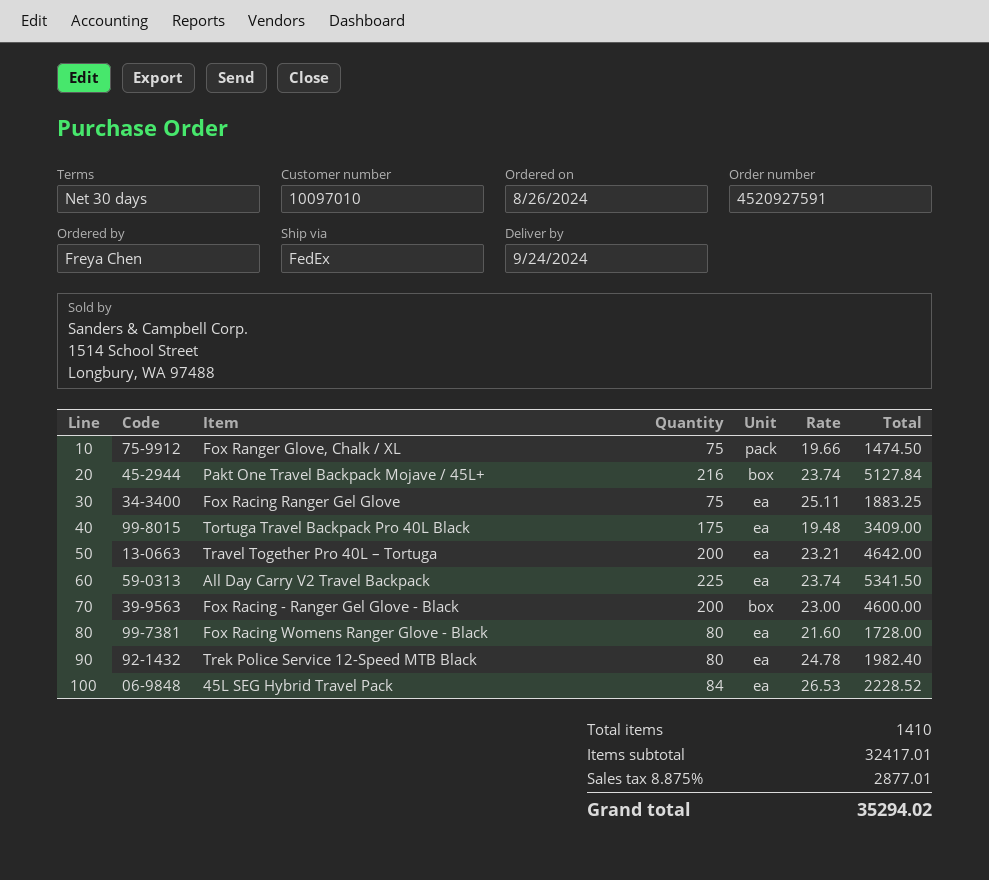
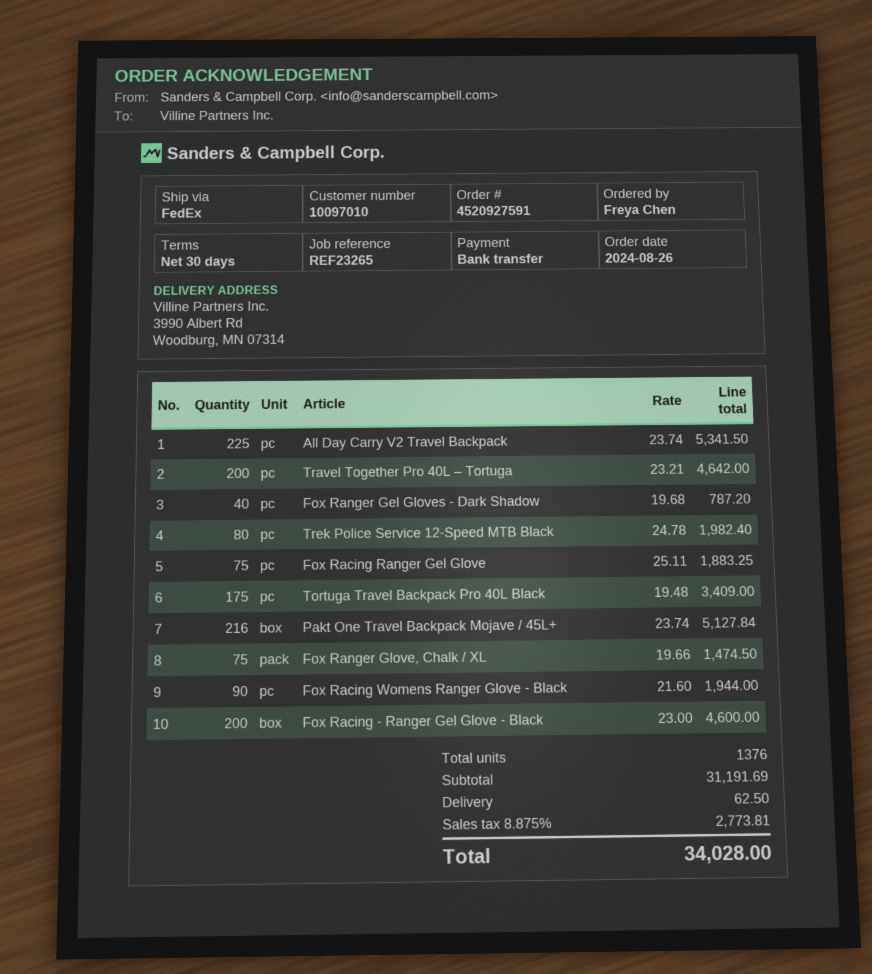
Fox Racing Womens Ranger Glove - Black: 80 x 21.60 = 1728.00 -> 90 x 21.60 = 1944.00
45L SEG Hybrid Travel Pack: 84 x 26.53 = 2228.52 -> none
Fox Ranger Gel Gloves - Dark Shadow: none -> 40 x 19.68 = 787.20
total quantity: 1410 -> 1376
subtotal: 32417.01 -> 31191.69
shipping: none -> 62.50
tax: 8.875% = 2877.01 -> 8.875% = 2773.81
total: 35294.02 -> 34028.00

